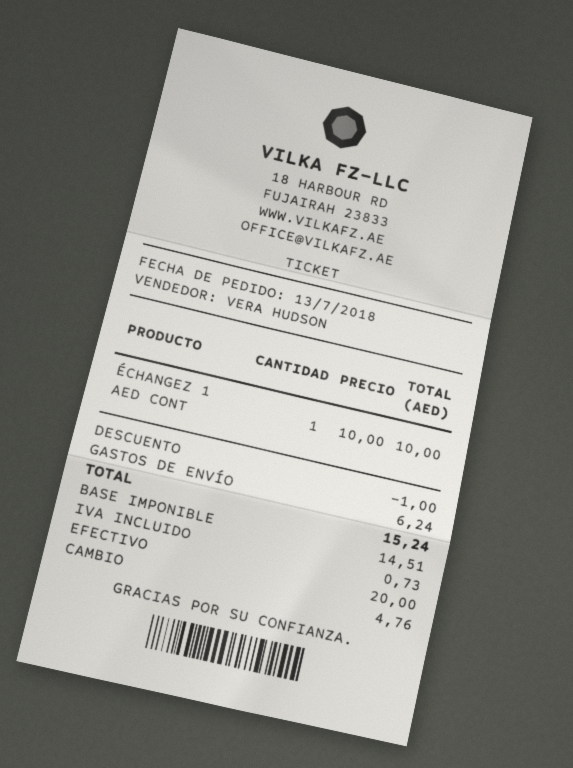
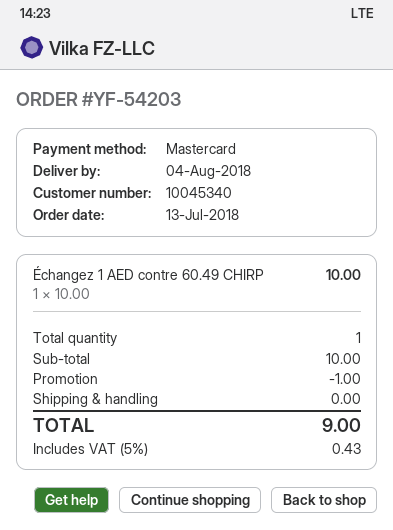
payment method: cash -> Mastercard
shipping: 6.24 -> 0.00
tax: 0.73 -> 0.43
total: 15.24 -> 9.00

